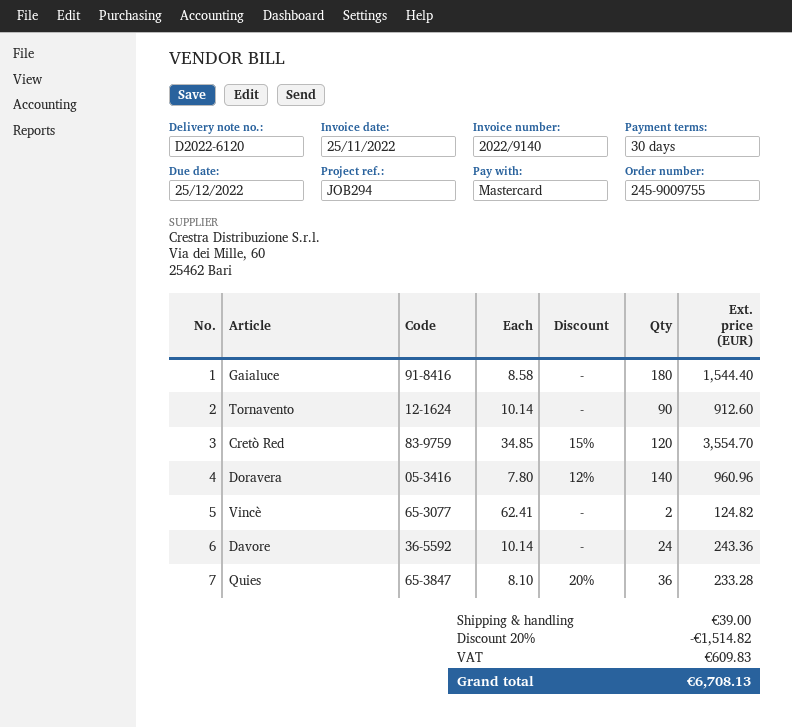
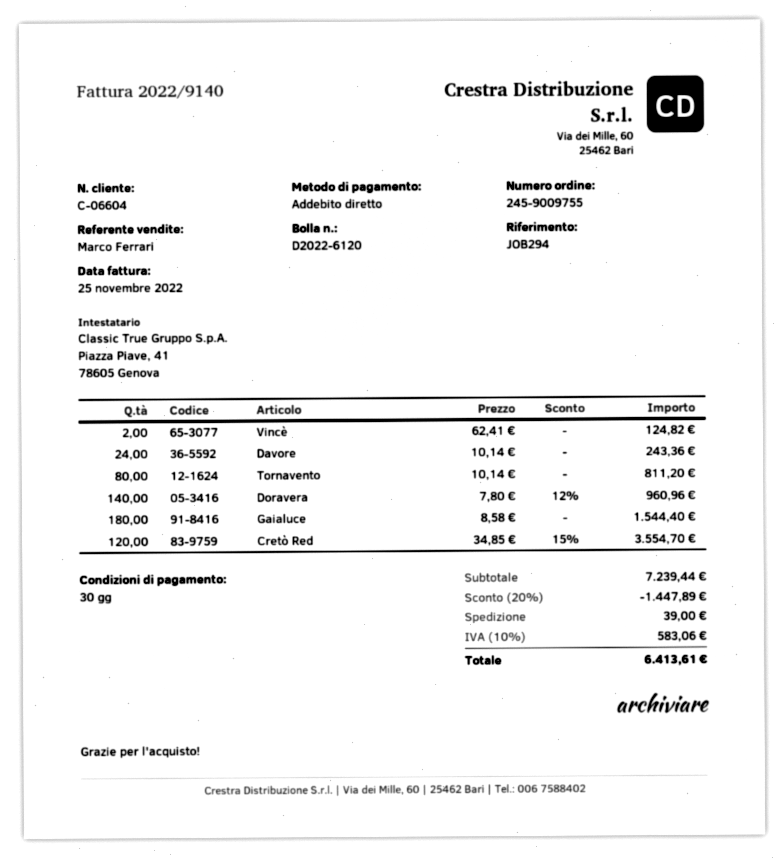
payment method: Mastercard -> direct debit
Tornavento: 90 x 10.14 = 912.60 -> 80 x 10.14 = 811.20
Quies: 36 x 8.10 - 20% = 233.28 -> none
discount: 20% = 1514.82 -> 20% = 1447.89
tax: 609.83 -> 583.06
total: 6708.13 -> 6413.61

